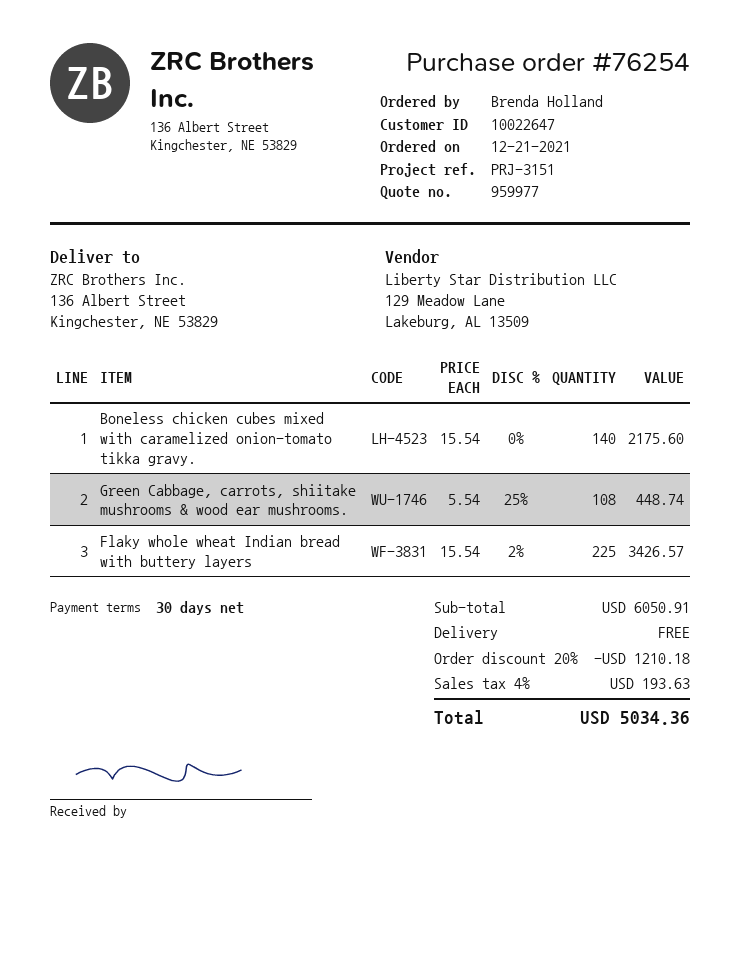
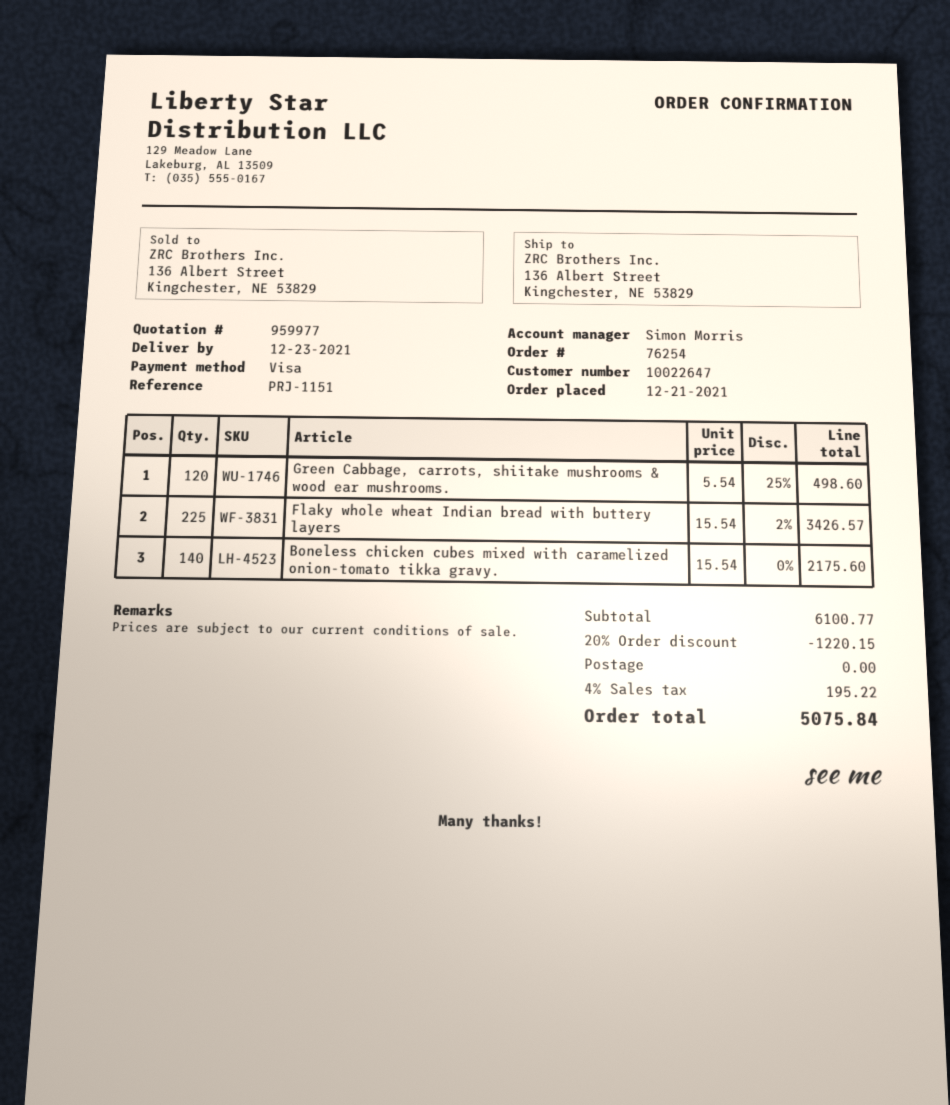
reference: PRJ-3151 -> PRJ-1151
Green Cabbage, carrots, shiitake mushrooms & wood ear mushrooms.: 108 x 5.54 - 25% = 448.74 -> 120 x 5.54 - 25% = 498.60
subtotal: 6050.91 -> 6100.77
discount: 20% = 1210.18 -> 20% = 1220.15
tax: 4% = 193.63 -> 4% = 195.22
total: 5034.36 -> 5075.84

